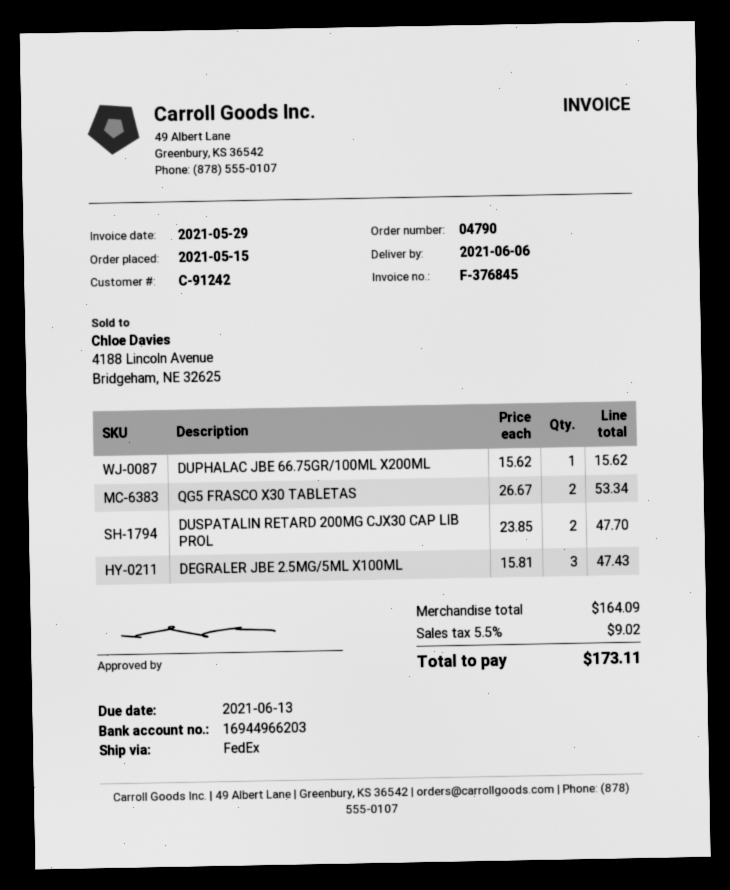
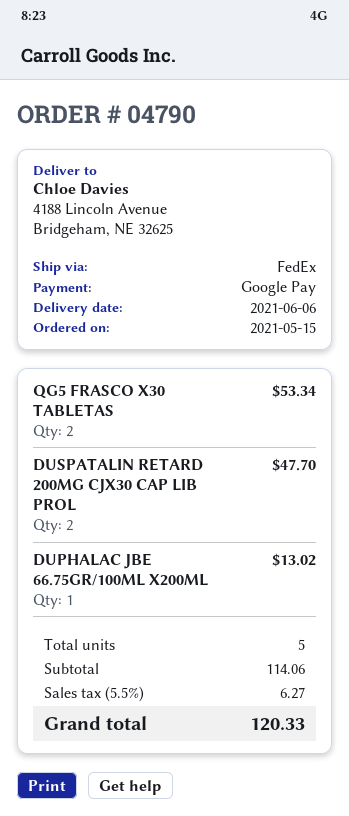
DUPHALAC JBE 66.75GR/100ML X200ML: 1 for 15.62 -> 1 for 13.02
DEGRALER JBE 2.5MG/5ML X100ML: 3 for 47.43 -> none
subtotal: 164.09 -> 114.06
tax: 5.5% = 9.02 -> 5.5% = 6.27
total: 173.11 -> 120.33

